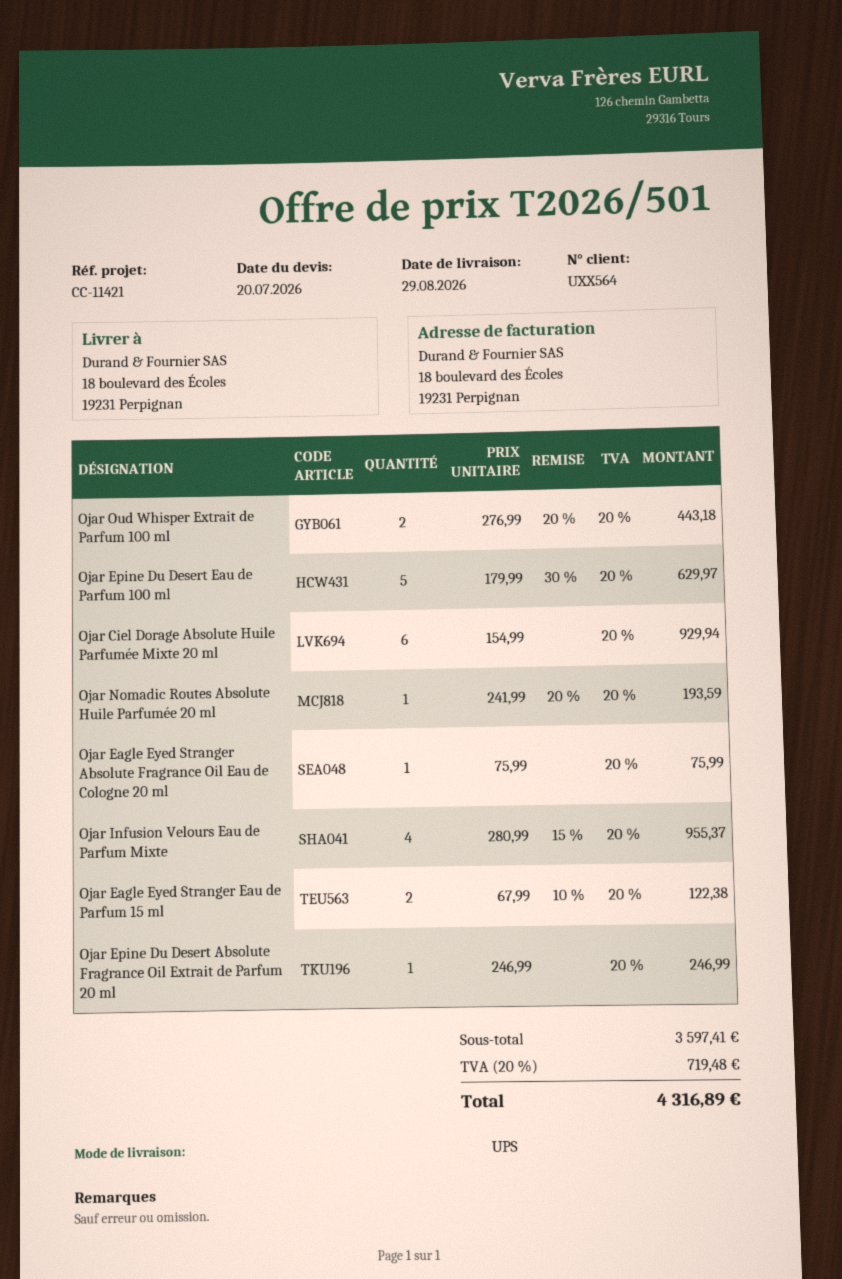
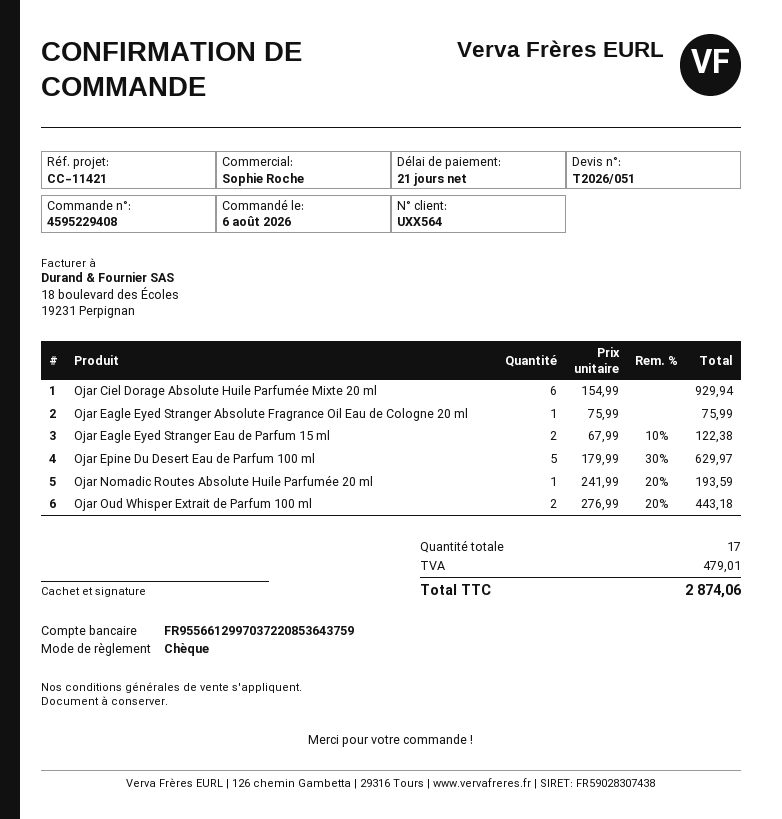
quote number: T2026/501 -> T2026/051
Ojar Infusion Velours Eau de Parfum Mixte: 4 x 280.99 - 15% = 955.37 -> none
Ojar Epine Du Desert Absolute Fragrance Oil Extrait de Parfum 20 ml: 1 x 246.99 = 246.99 -> none
tax: 719.48 -> 479.01
total: 4316.89 -> 2874.06

